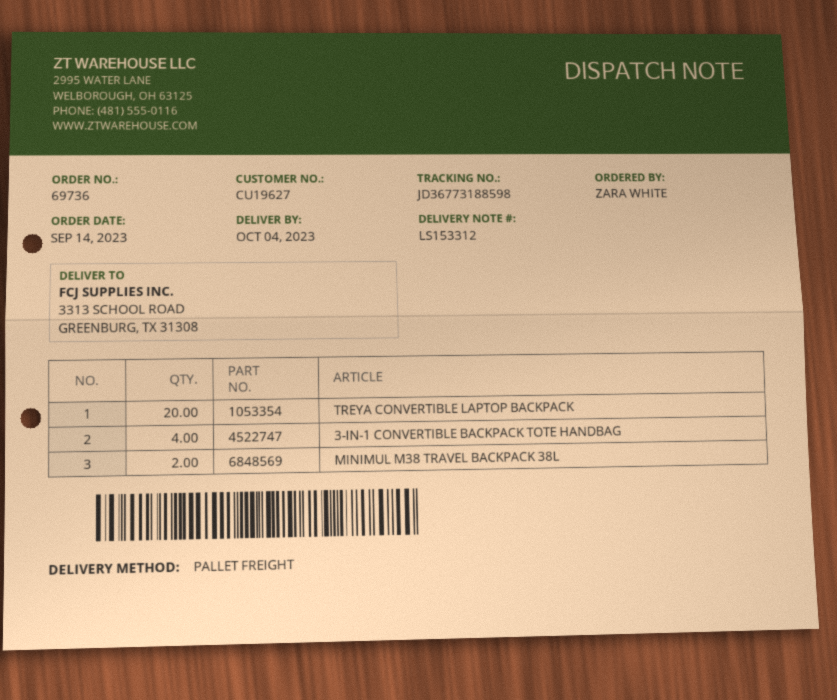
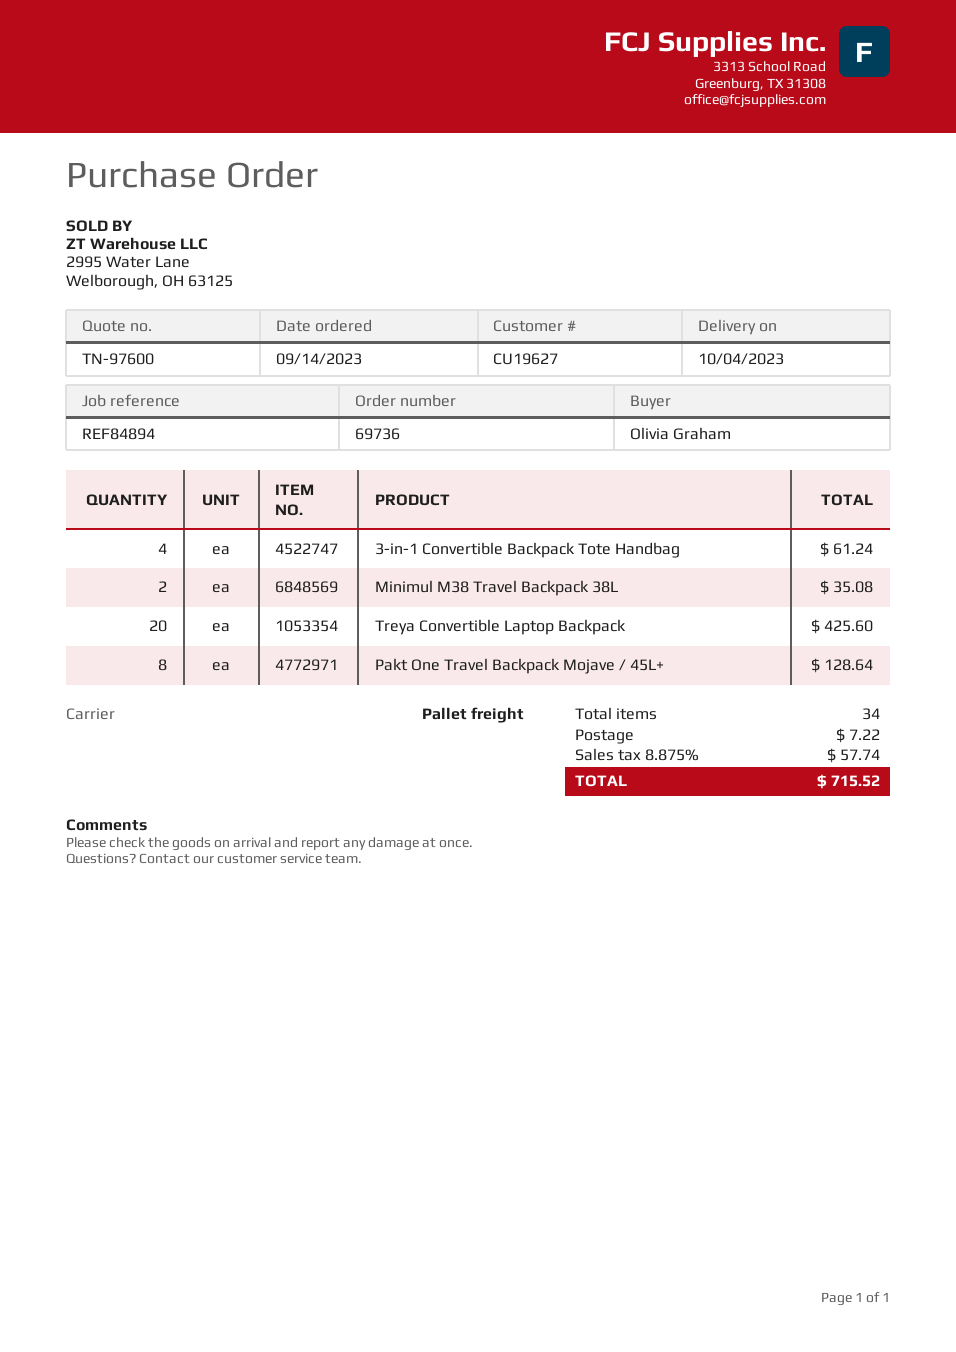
ordered by: ZARA WHITE -> Olivia Graham
Pakt One Travel Backpack Mojave / 45L+: none -> 8

